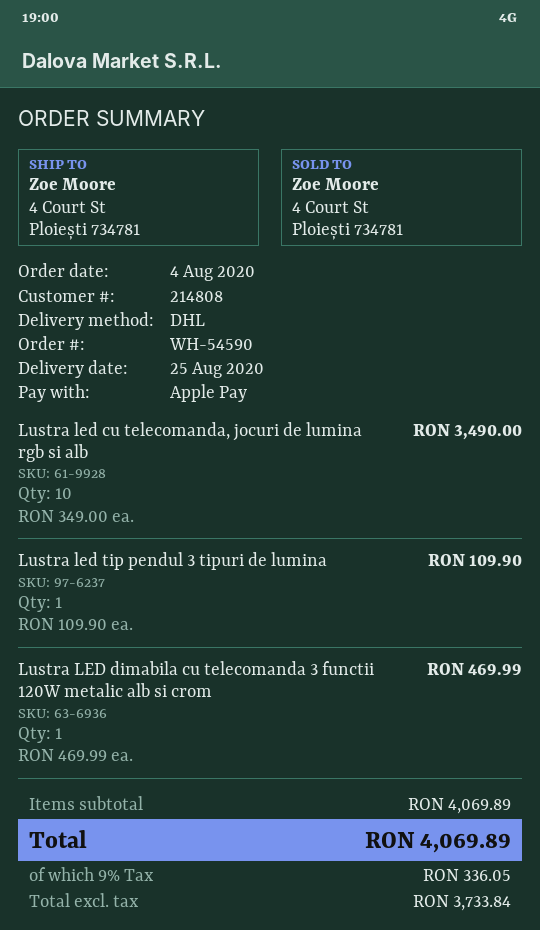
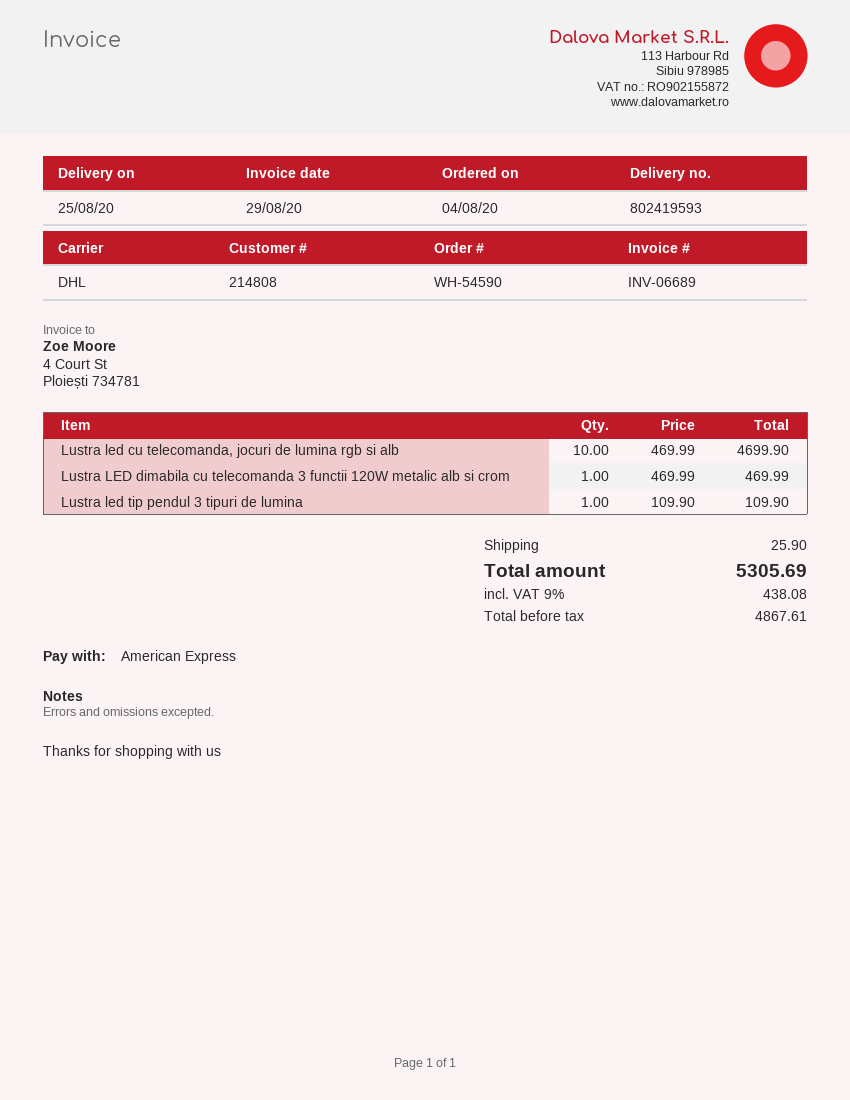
payment method: Apple Pay -> American Express
Lustra led cu telecomanda, jocuri de lumina rgb si alb: 10 x 349.00 = 3490.00 -> 10 x 469.99 = 4699.90
shipping: none -> 25.90
net: 3733.84 -> 4867.61
tax: 9% = 336.05 -> 9% = 438.08
total: 4069.89 -> 5305.69

